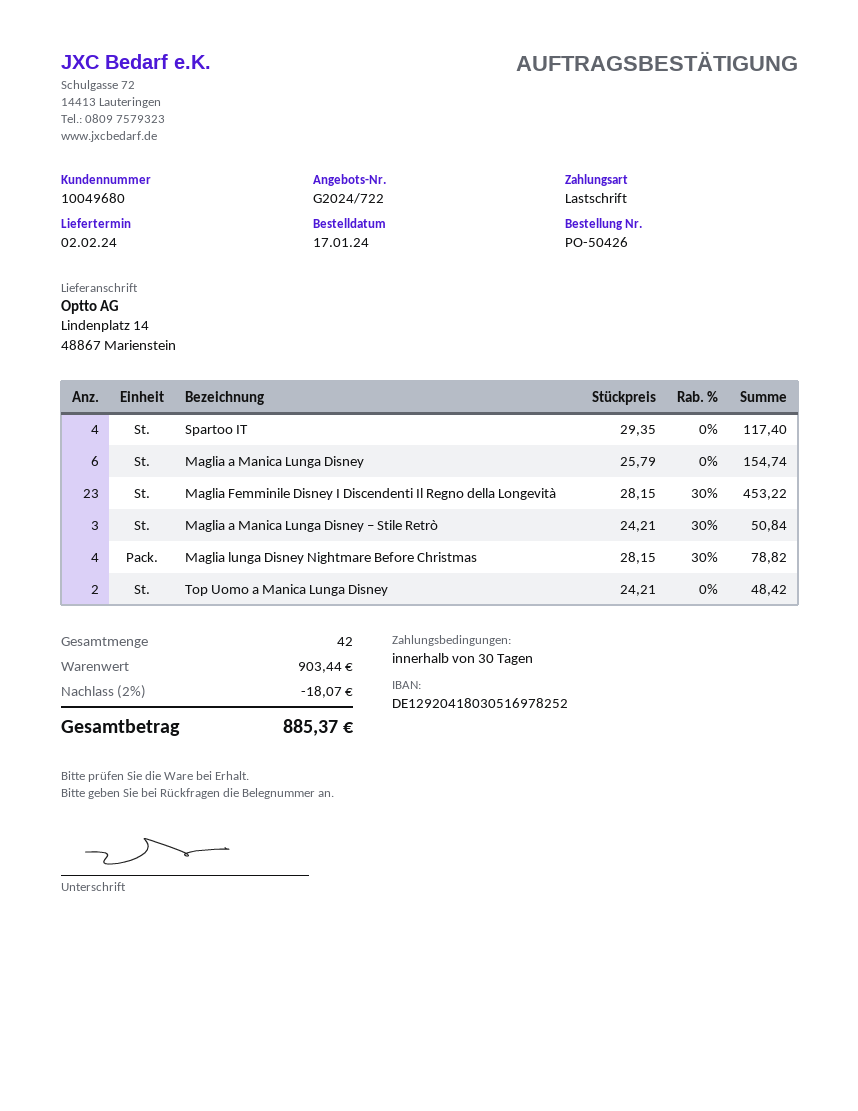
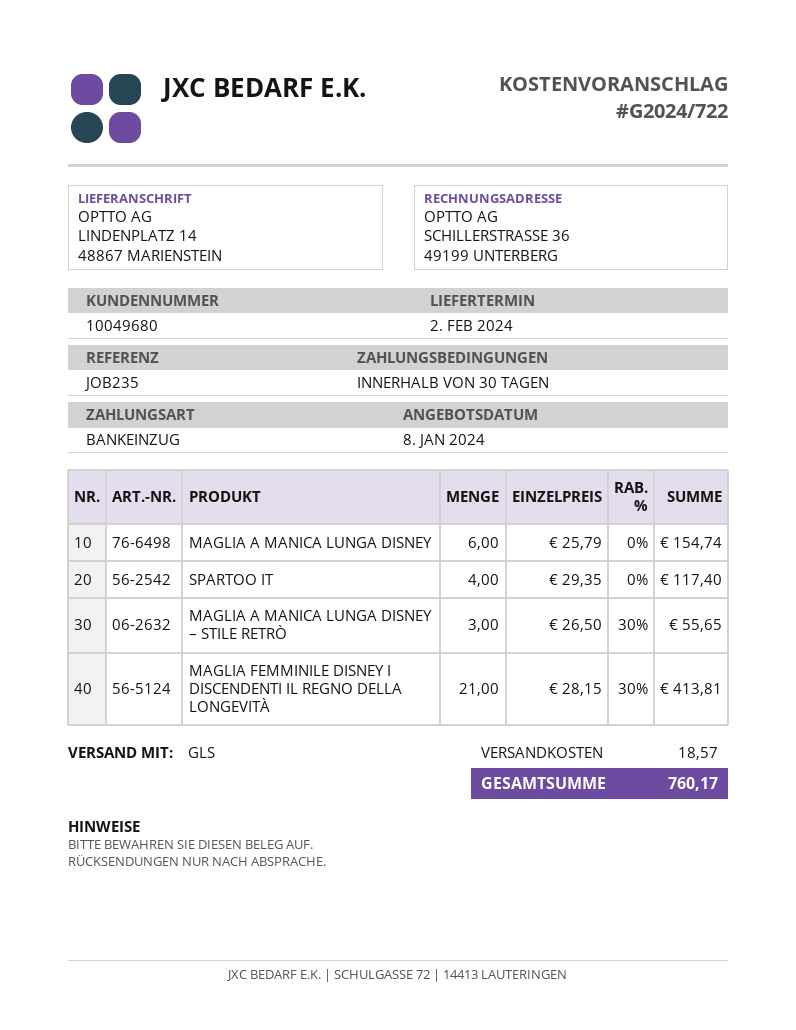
Maglia Femminile Disney I Discendenti Il Regno della Longevità: 23 x 28.15 - 30% = 453.22 -> 21 x 28.15 - 30% = 413.81
Maglia a Manica Lunga Disney – Stile Retrò: 3 x 24.21 - 30% = 50.84 -> 3 x 26.50 - 30% = 55.65
Maglia lunga Disney Nightmare Before Christmas: 4 x 28.15 - 30% = 78.82 -> none
Top Uomo a Manica Lunga Disney: 2 x 24.21 = 48.42 -> none
discount: 2% = 18.07 -> none
shipping: none -> 18.57
total: 885.37 -> 760.17

